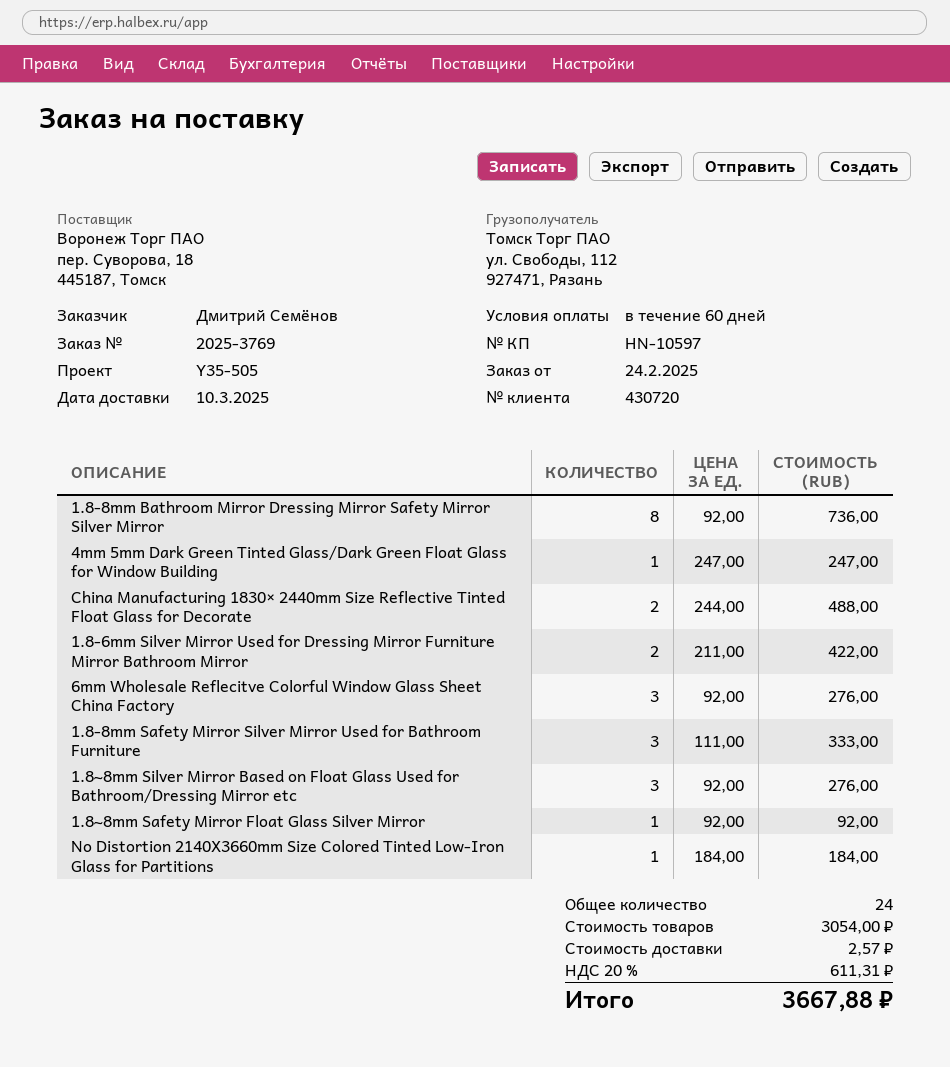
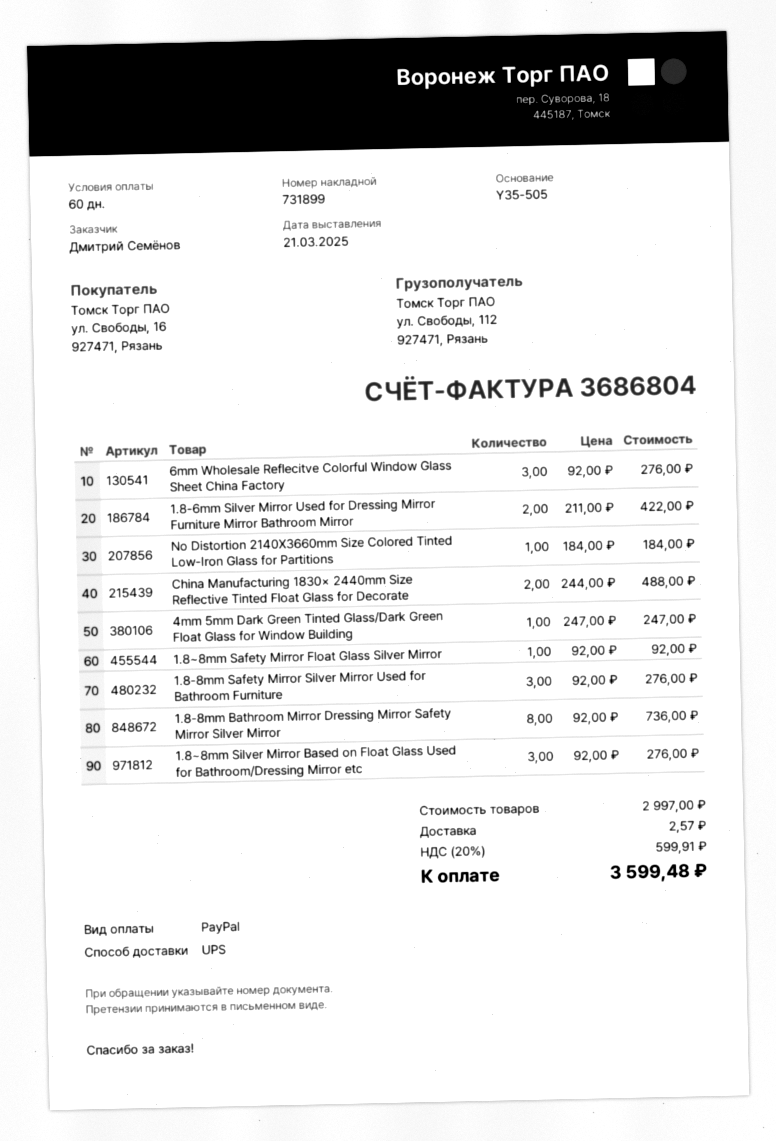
1.8-8mm Safety Mirror Silver Mirror Used for Bathroom Furniture: 3 x 111.00 = 333.00 -> 3 x 92.00 = 276.00
subtotal: 3054.00 -> 2997.00
tax: 20% = 611.31 -> 20% = 599.91
total: 3667.88 -> 3599.48

